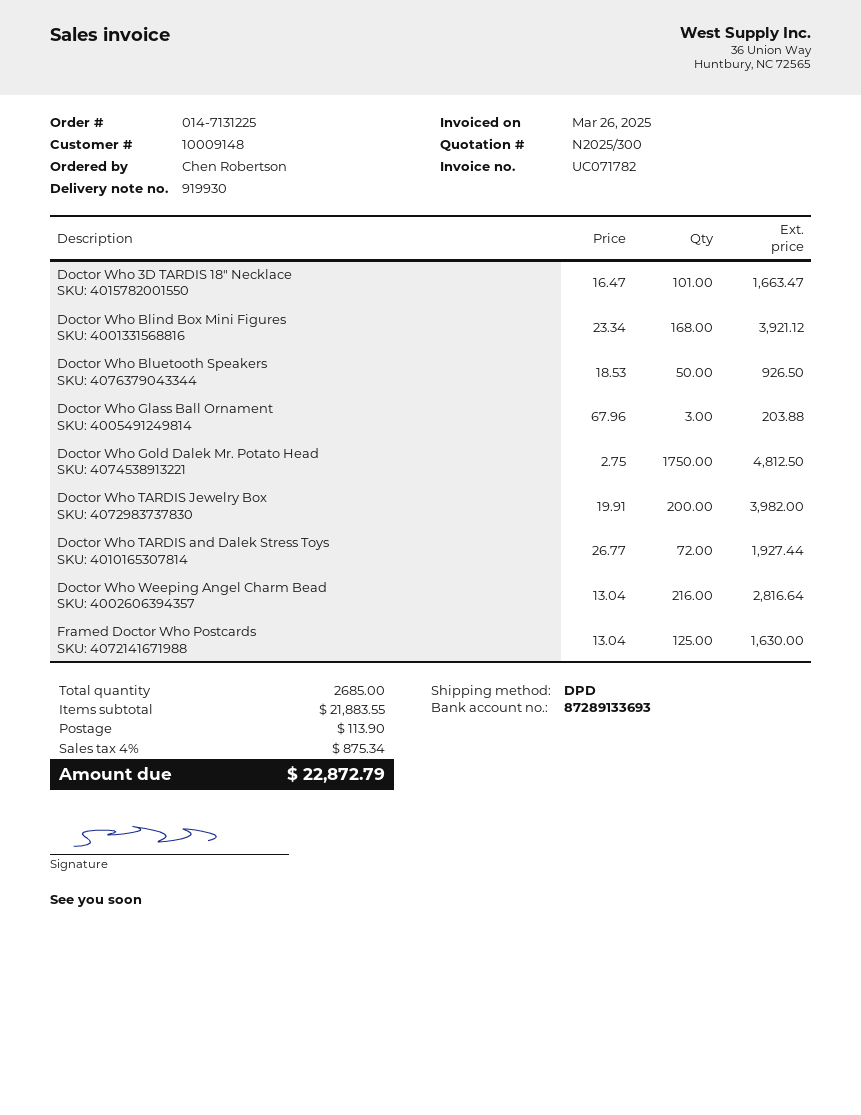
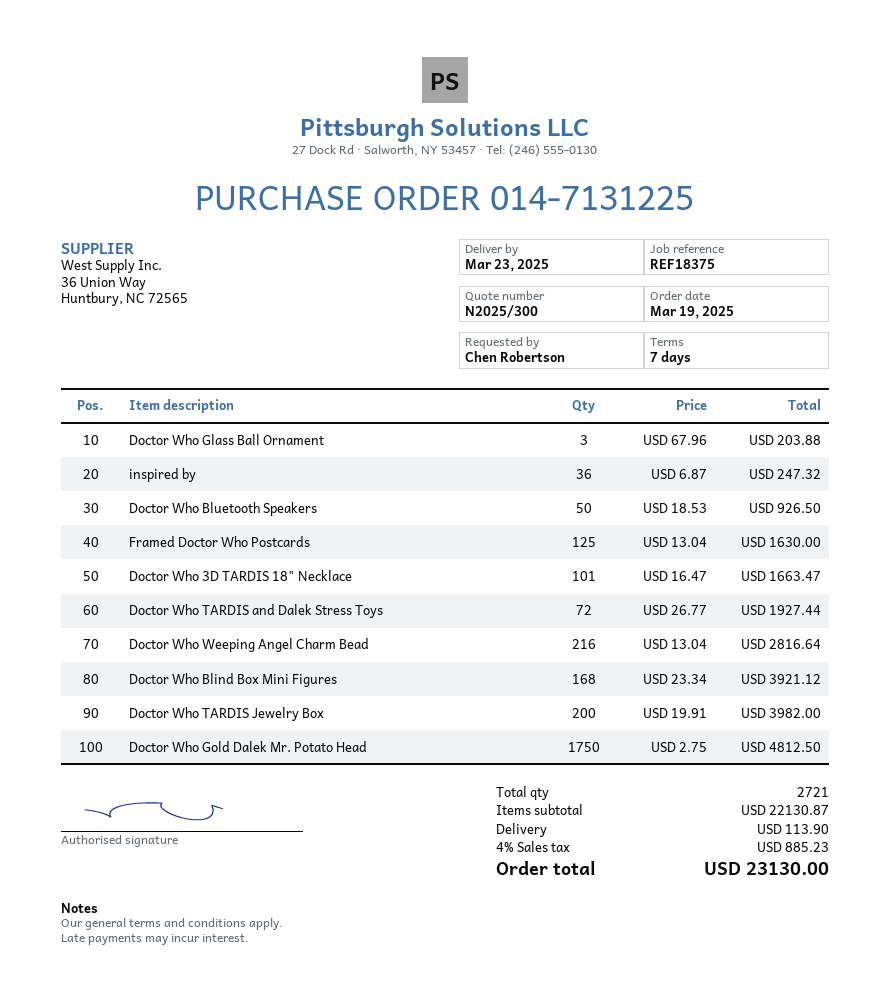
inspired by: none -> 36 x 6.87 = 247.32
total quantity: 2685 -> 2721
subtotal: 21883.55 -> 22130.87
tax: 4% = 875.34 -> 4% = 885.23
total: 22872.79 -> 23130.00

